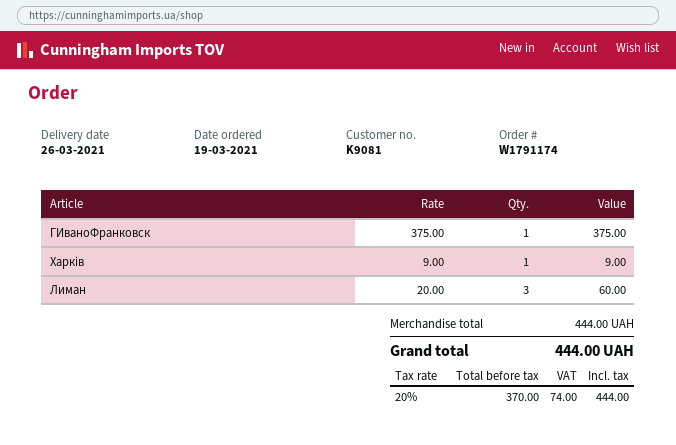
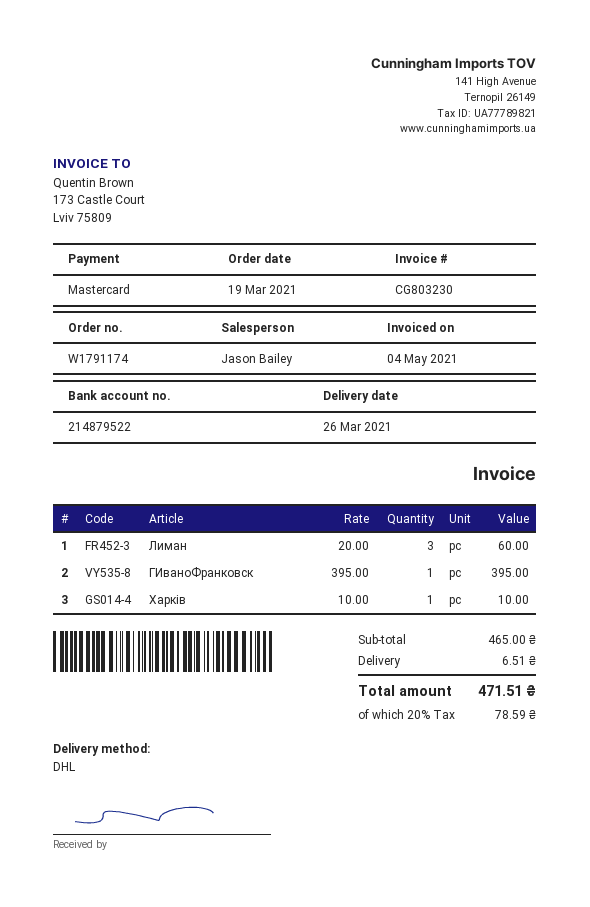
ГИваноФранковск: 1 x 375.00 = 375.00 -> 1 x 395.00 = 395.00
Харків: 1 x 9.00 = 9.00 -> 1 x 10.00 = 10.00
subtotal: 444.00 -> 465.00
shipping: none -> 6.51
tax: 20% = 74.00 -> 20% = 78.59
total: 444.00 -> 471.51

